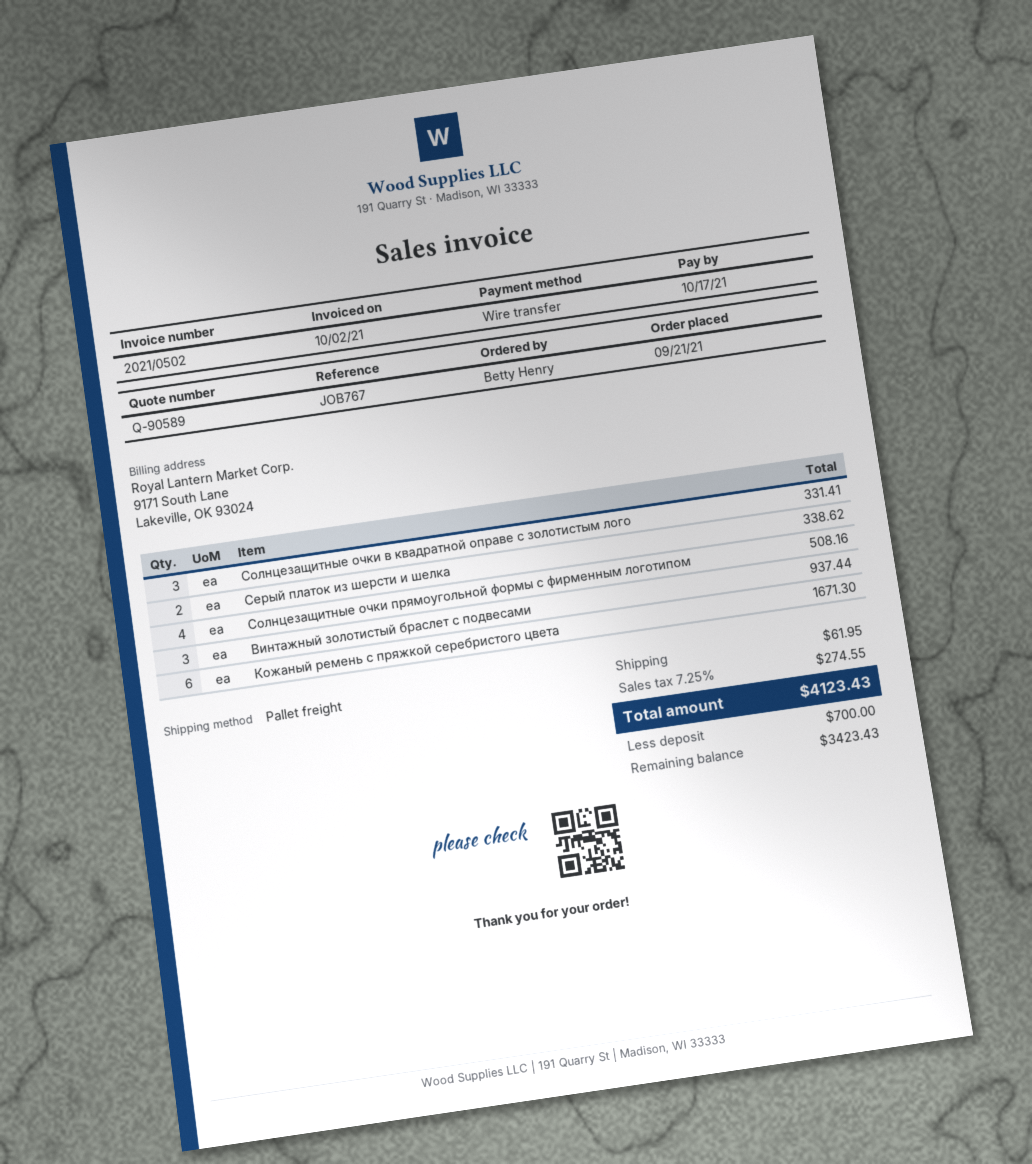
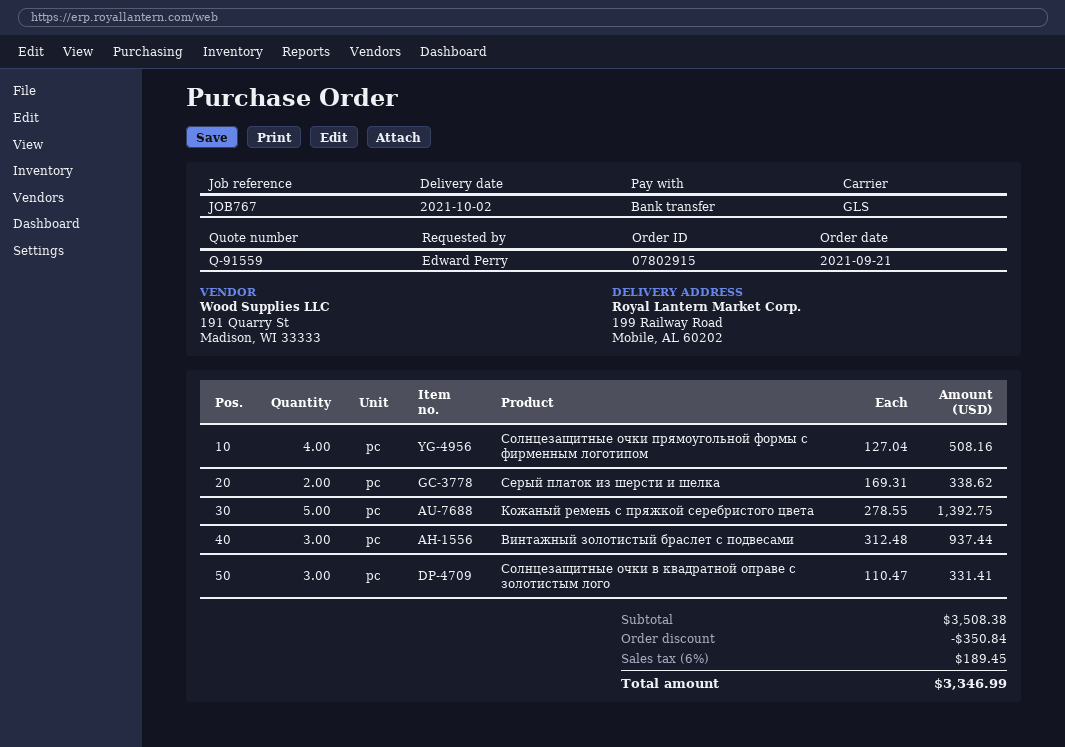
quote number: Q-90589 -> Q-91559
ordered by: Betty Henry -> Edward Perry
shipping method: pallet freight -> GLS
Кожаный ремень с пряжкой серебристого цвета: 6 for 1671.30 -> 5 for 1392.75
discount: none -> 350.84
shipping: 61.95 -> none
tax: 7.25% = 274.55 -> 6% = 189.45
total: 4123.43 -> 3346.99

